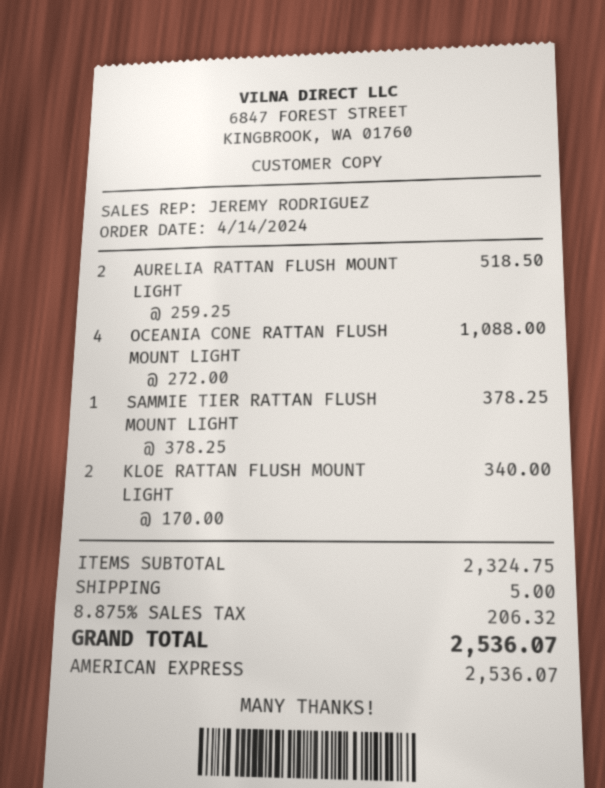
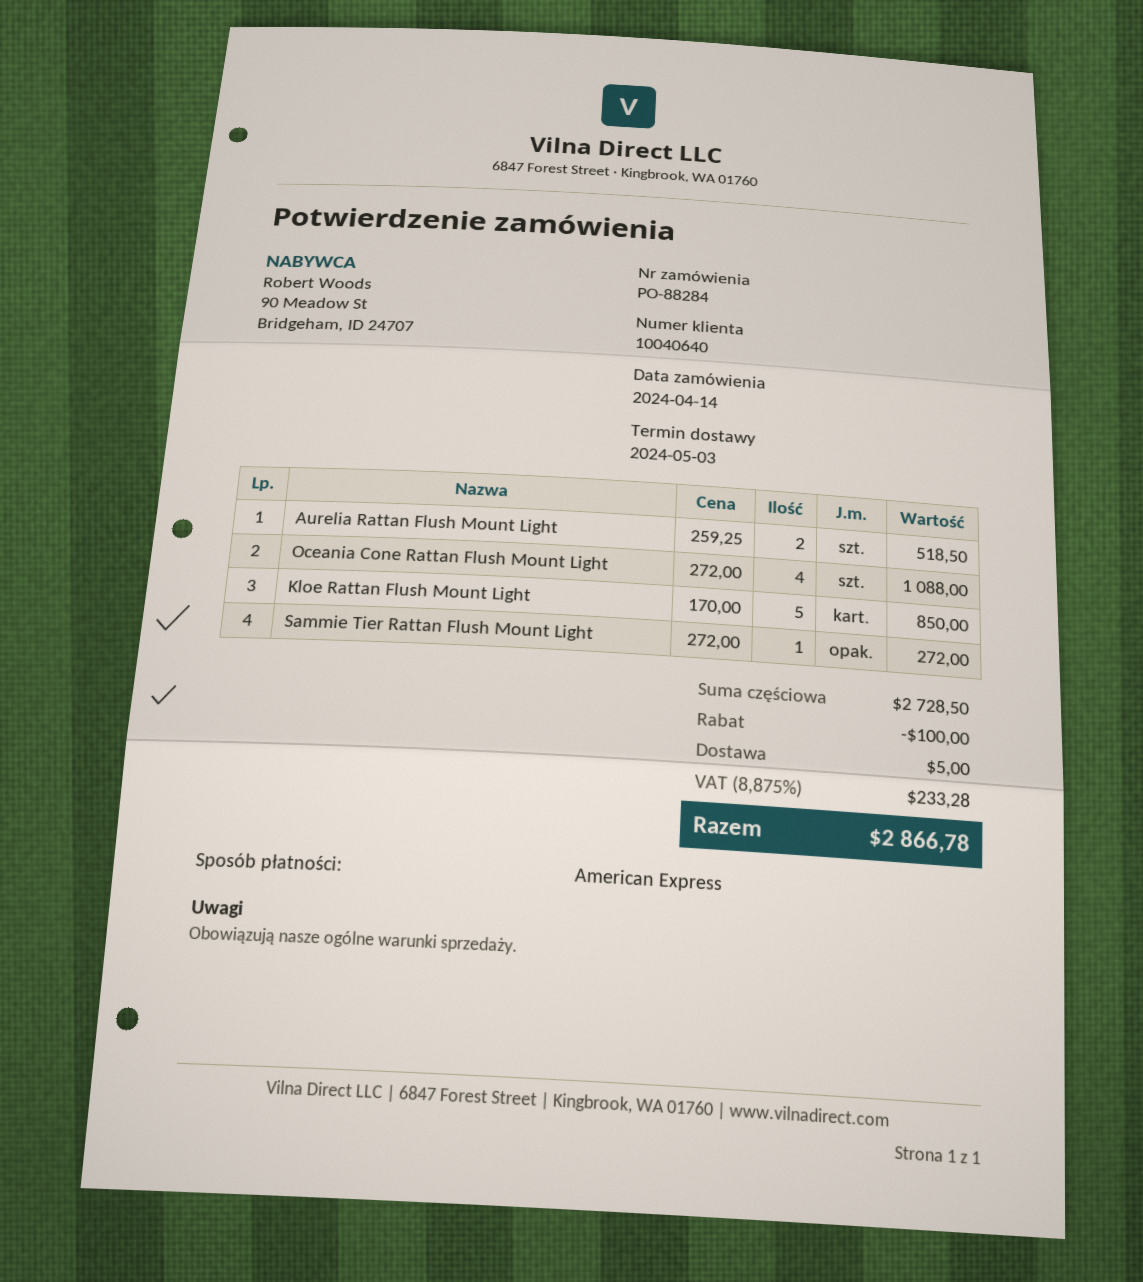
SAMMIE TIER RATTAN FLUSH MOUNT LIGHT: 1 x 378.25 = 378.25 -> 1 x 272.00 = 272.00
KLOE RATTAN FLUSH MOUNT LIGHT: 2 x 170.00 = 340.00 -> 5 x 170.00 = 850.00
subtotal: 2324.75 -> 2728.50
discount: none -> 100.00
tax: 8.875% = 206.32 -> 8.875% = 233.28
total: 2536.07 -> 2866.78

